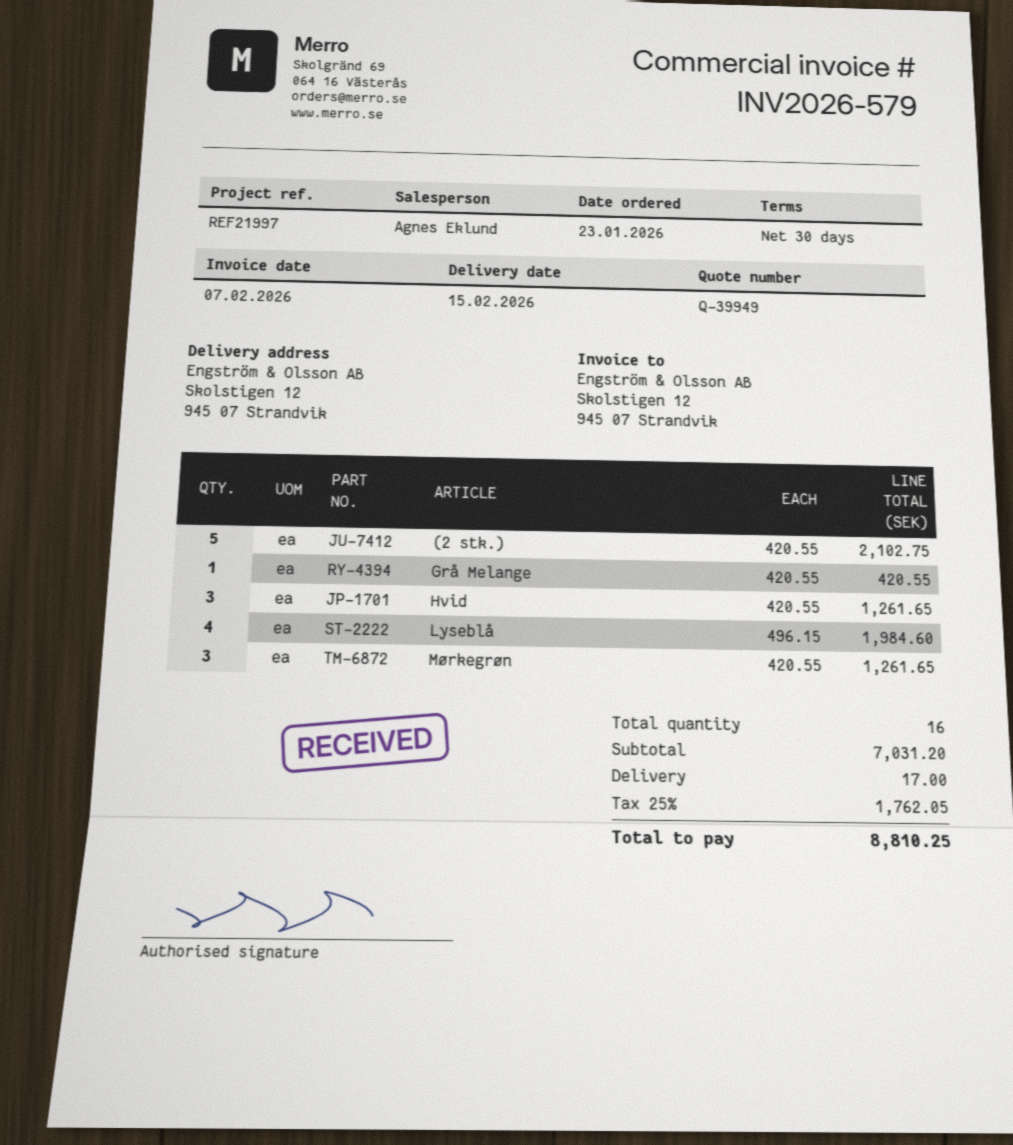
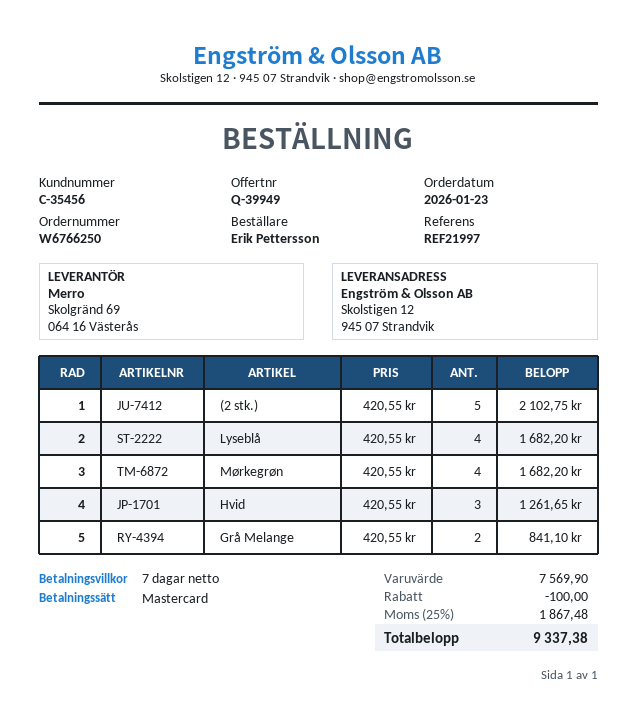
payment terms: 30 days -> 7 days
Grå Melange: 1 x 420.55 = 420.55 -> 2 x 420.55 = 841.10
Lyseblå: 4 x 496.15 = 1984.60 -> 4 x 420.55 = 1682.20
Mørkegrøn: 3 x 420.55 = 1261.65 -> 4 x 420.55 = 1682.20
subtotal: 7031.20 -> 7569.90
discount: none -> 100.00
shipping: 17.00 -> none
tax: 25% = 1762.05 -> 25% = 1867.48
total: 8810.25 -> 9337.38

